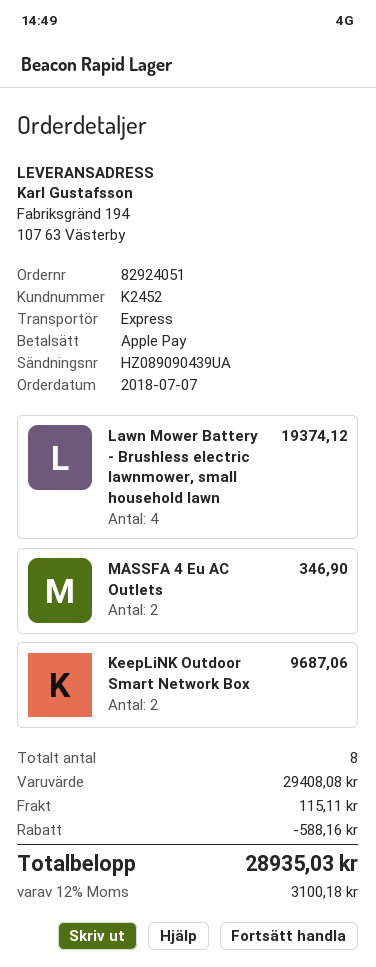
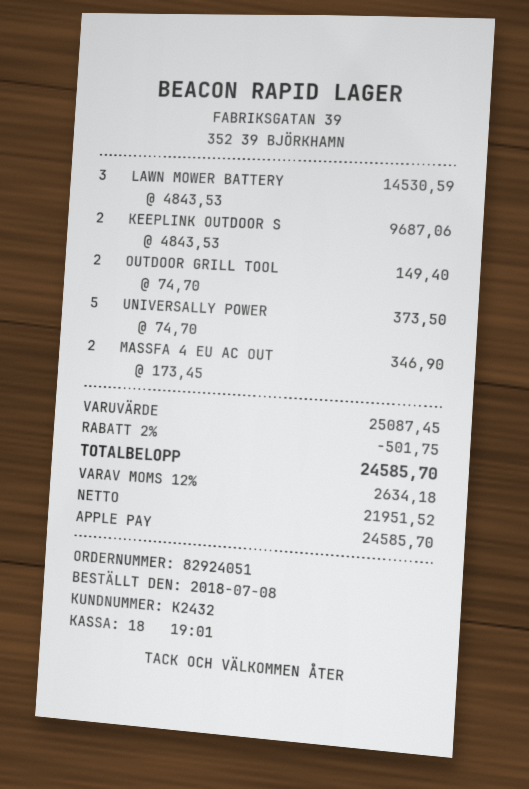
order date: 2018-07-07 -> 2018-07-08
customer number: K2452 -> K2432
Lawn Mower Battery - Brushless electric lawnmower, small household lawn: 4 for 19374.12 -> 3 for 14530.59
OUTDOOR GRILL TOOL: none -> 2 for 149.40
UNIVERSALLY POWER: none -> 5 for 373.50
subtotal: 29408.08 -> 25087.45
discount: 588.16 -> 501.75
shipping: 115.11 -> none
tax: 12% = 3100.18 -> 12% = 2634.18
total: 28935.03 -> 24585.70

